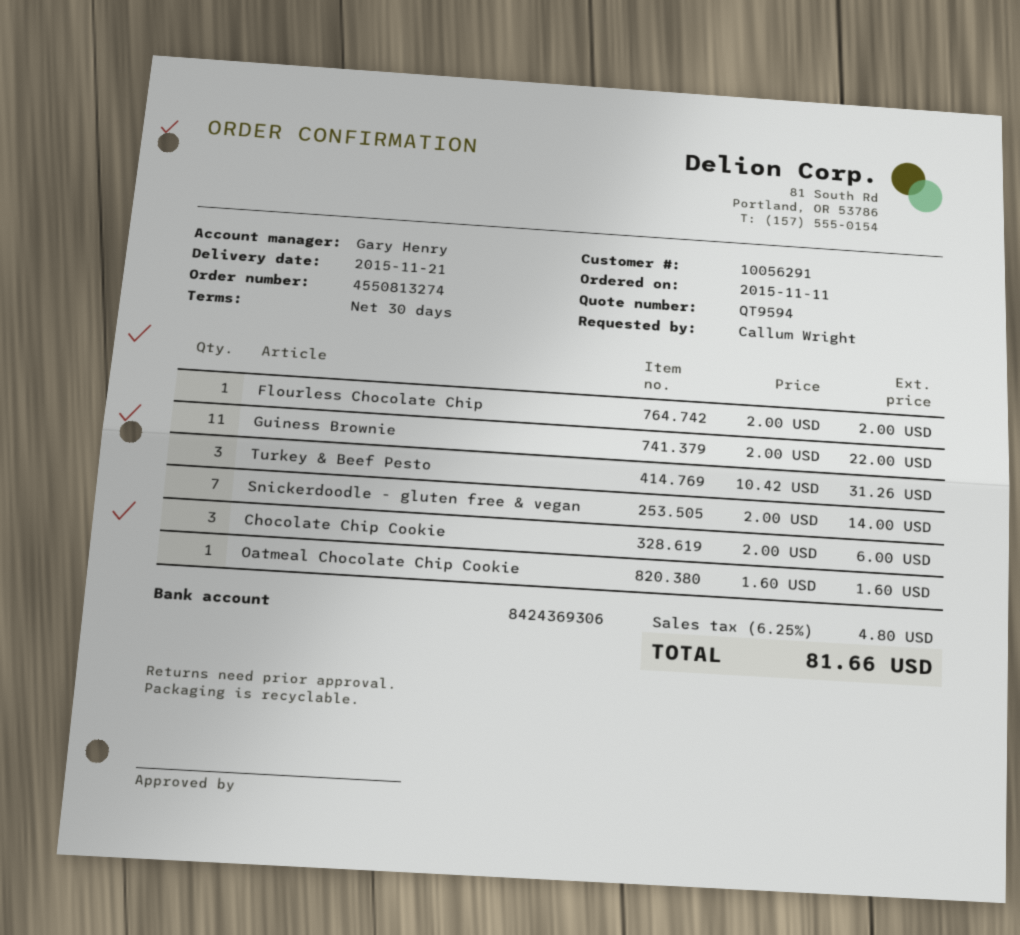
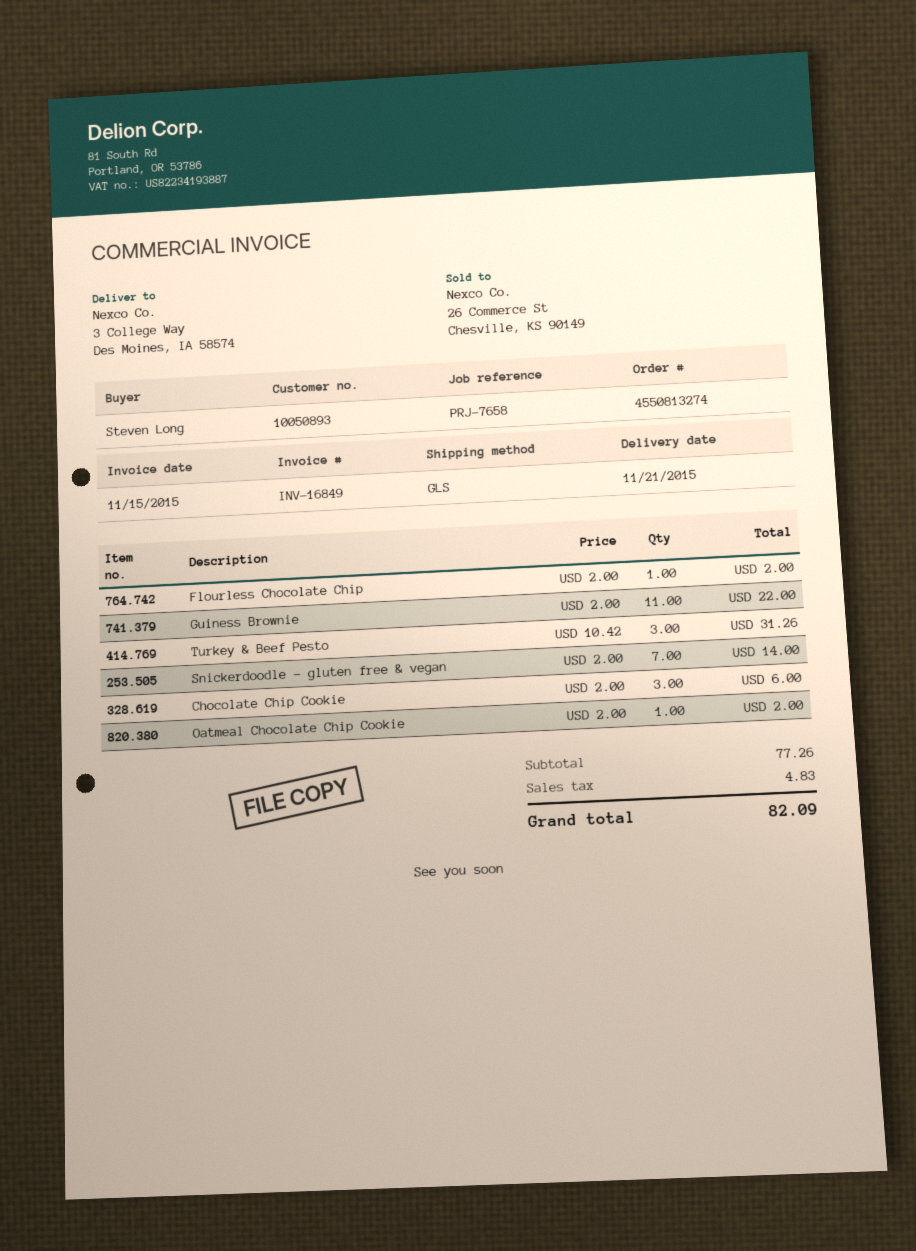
customer number: 10056291 -> 10050893
ordered by: Callum Wright -> Steven Long
Oatmeal Chocolate Chip Cookie: 1 x 1.60 = 1.60 -> 1 x 2.00 = 2.00
tax: 4.80 -> 4.83
total: 81.66 -> 82.09

